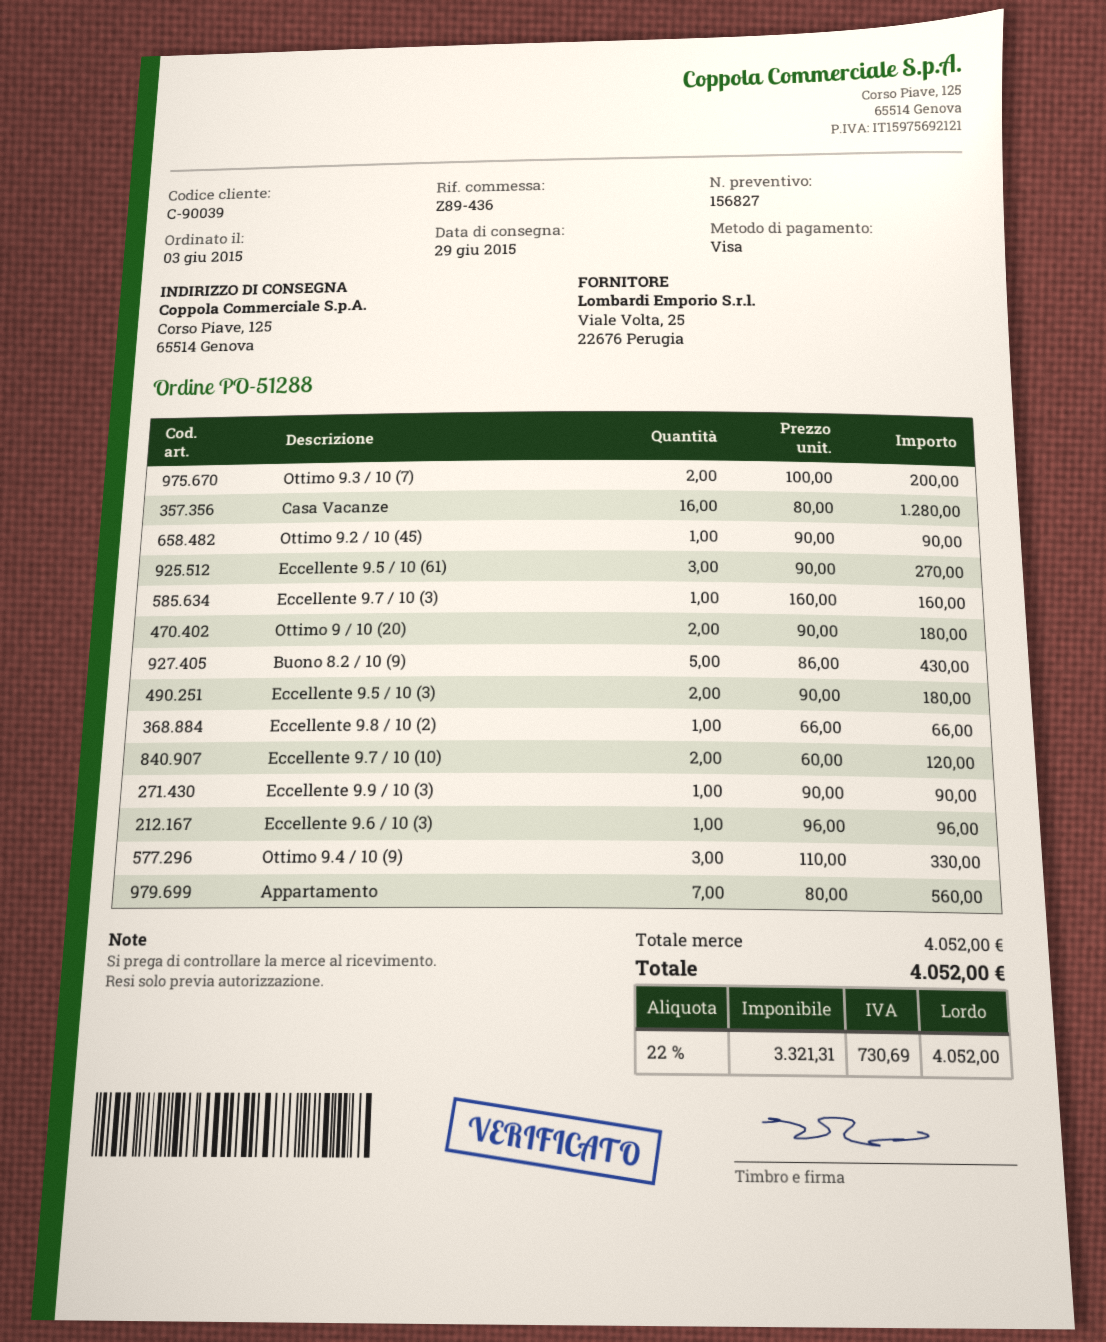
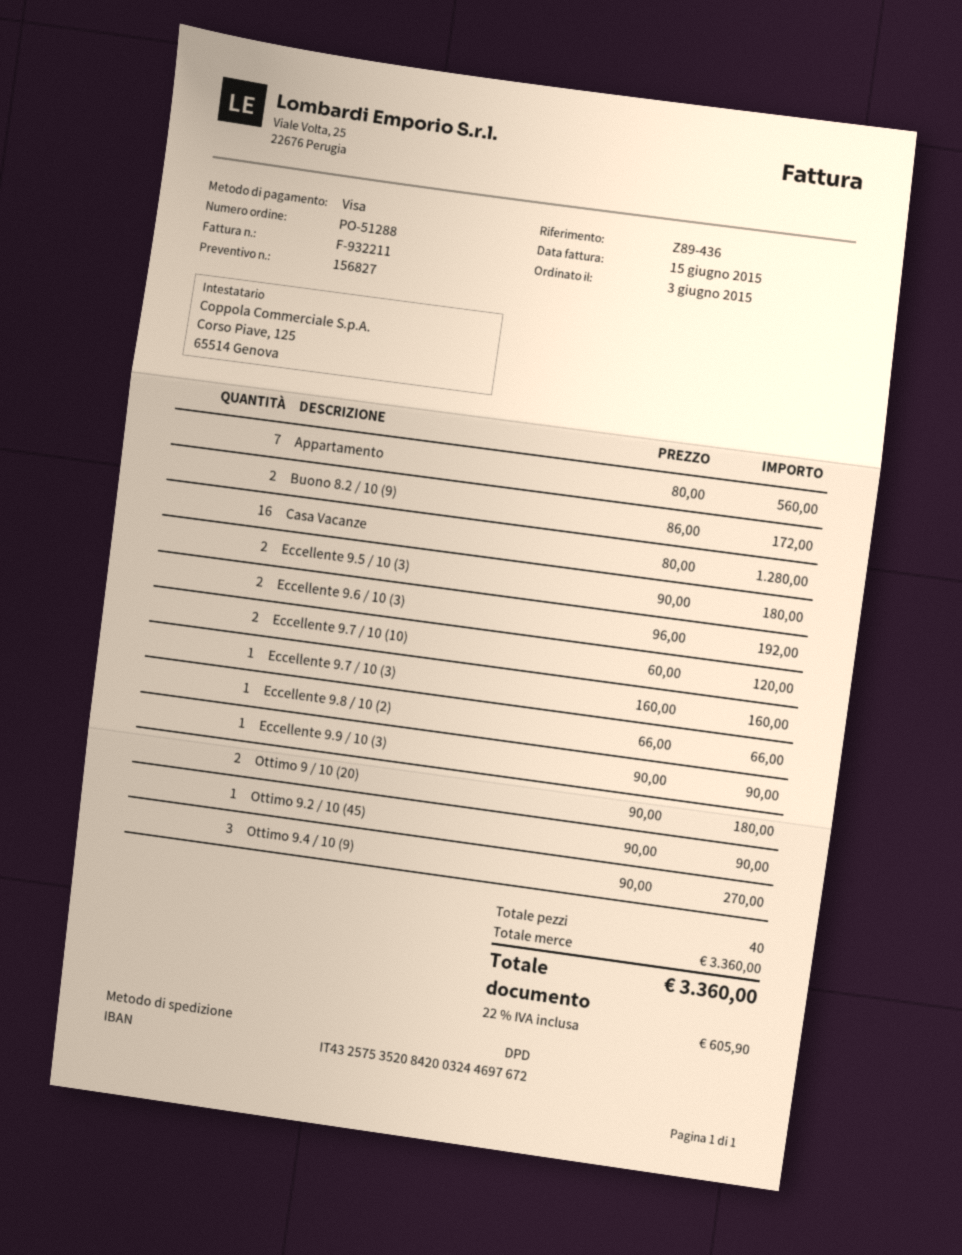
Ottimo 9.3 / 10 (7): 2 x 100.00 = 200.00 -> none
Eccellente 9.5 / 10 (61): 3 x 90.00 = 270.00 -> none
Buono 8.2 / 10 (9): 5 x 86.00 = 430.00 -> 2 x 86.00 = 172.00
Eccellente 9.6 / 10 (3): 1 x 96.00 = 96.00 -> 2 x 96.00 = 192.00
Ottimo 9.4 / 10 (9): 3 x 110.00 = 330.00 -> 3 x 90.00 = 270.00
subtotal: 4052.00 -> 3360.00
tax: 22% = 730.69 -> 22% = 605.90
total: 4052.00 -> 3360.00

